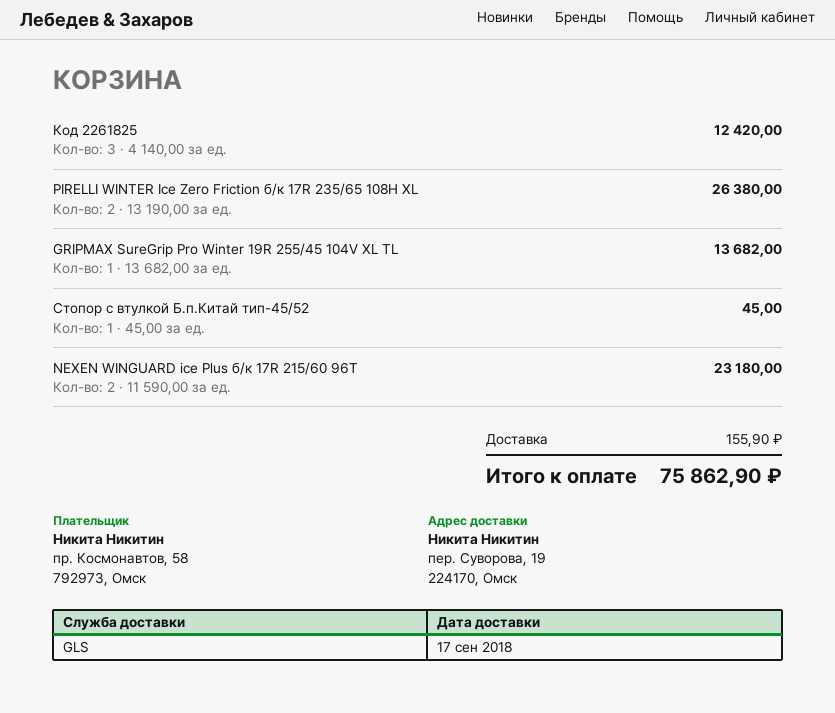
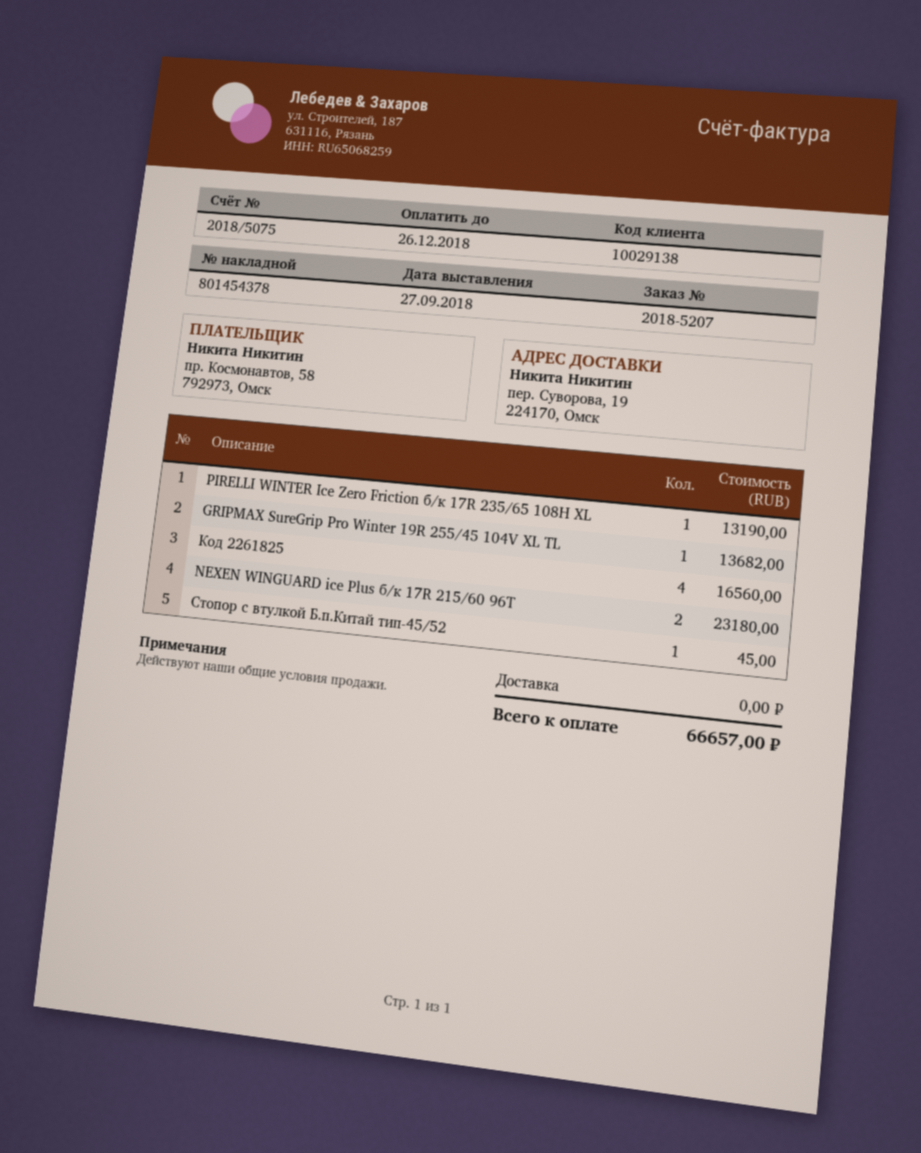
Код 2261825: 3 for 12420.00 -> 4 for 16560.00
PIRELLI WINTER Ice Zero Friction б/к 17R 235/65 108H XL: 2 for 26380.00 -> 1 for 13190.00
shipping: 155.90 -> 0.00
total: 75862.90 -> 66657.00

